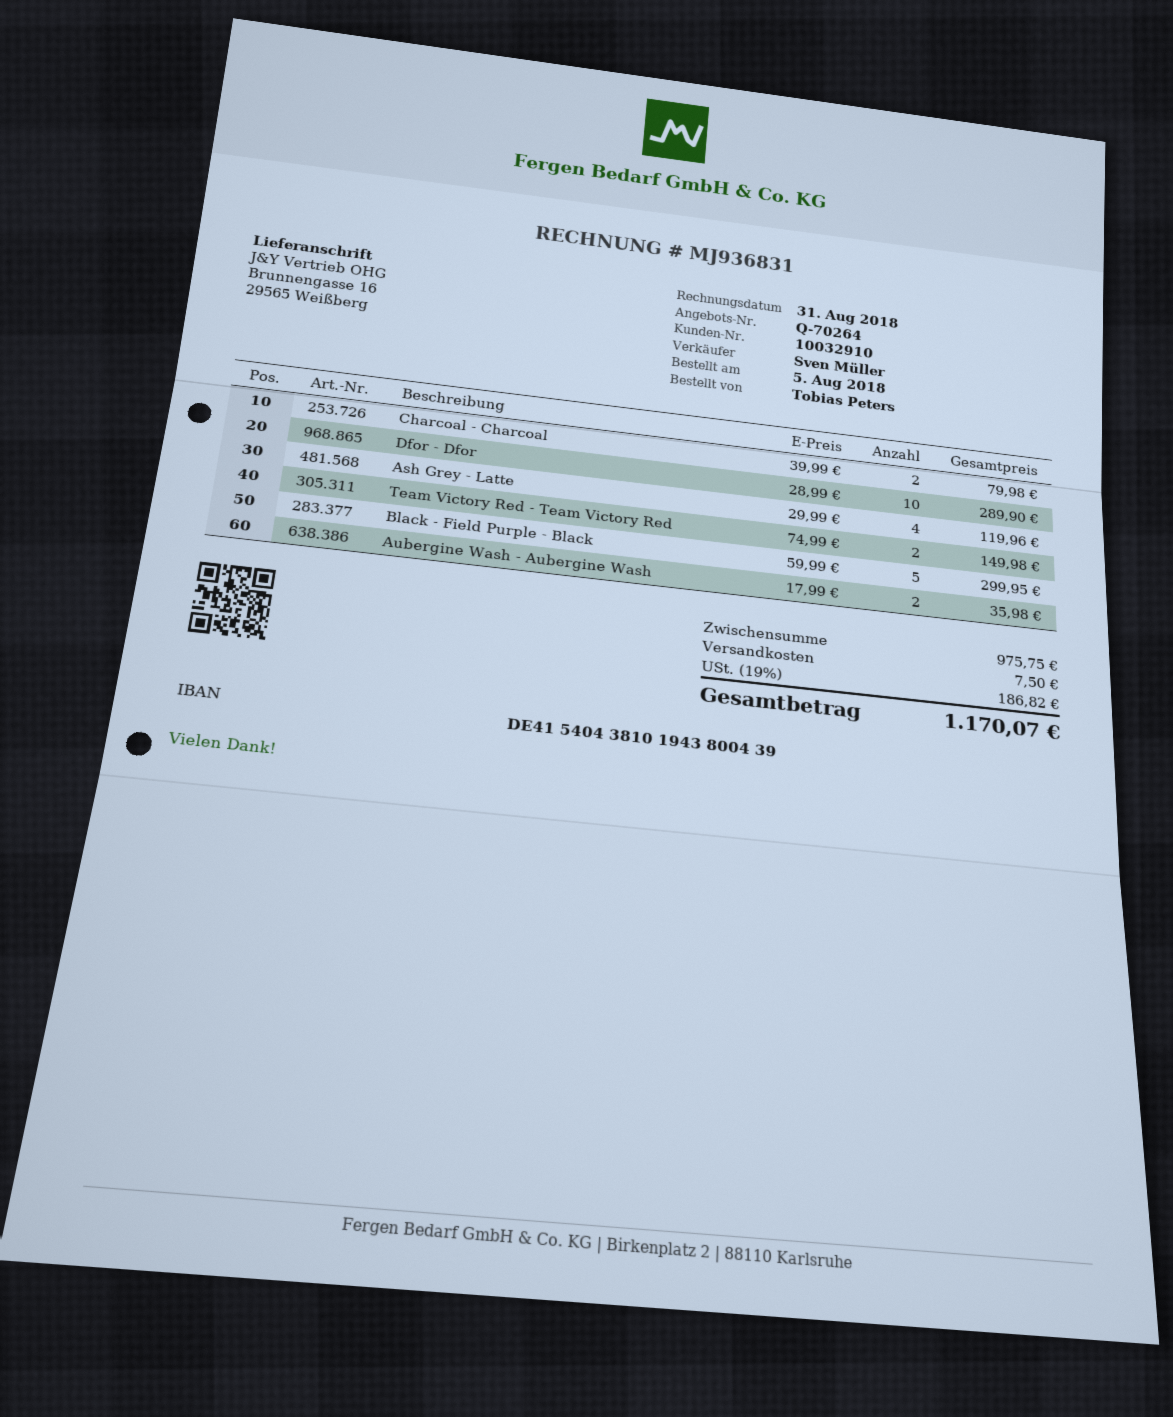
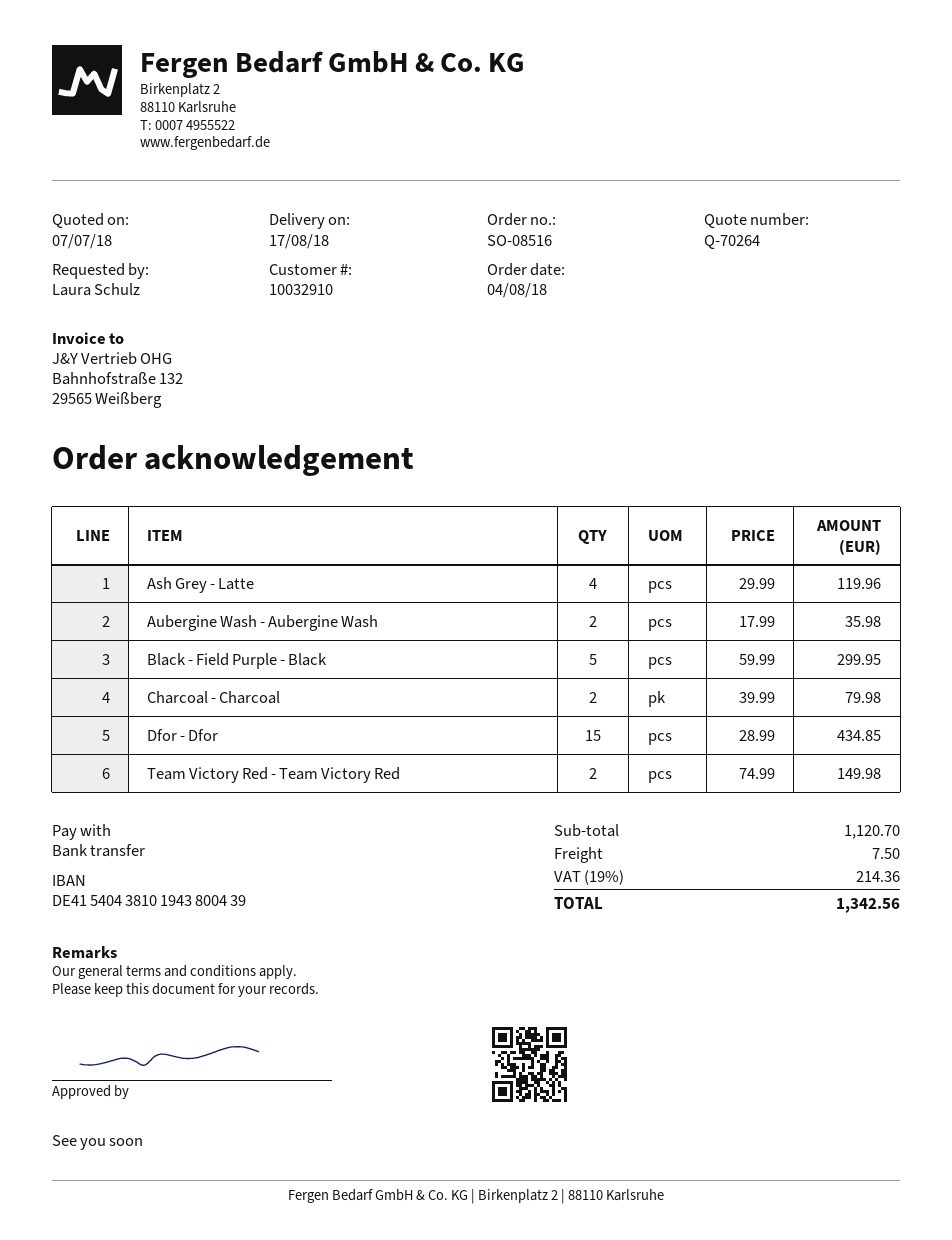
order date: 2018-08-05 -> 2018-08-04
ordered by: Tobias Peters -> Laura Schulz
Dfor - Dfor: 10 x 28.99 = 289.90 -> 15 x 28.99 = 434.85
subtotal: 975.75 -> 1120.70
tax: 19% = 186.82 -> 19% = 214.36
total: 1170.07 -> 1342.56

